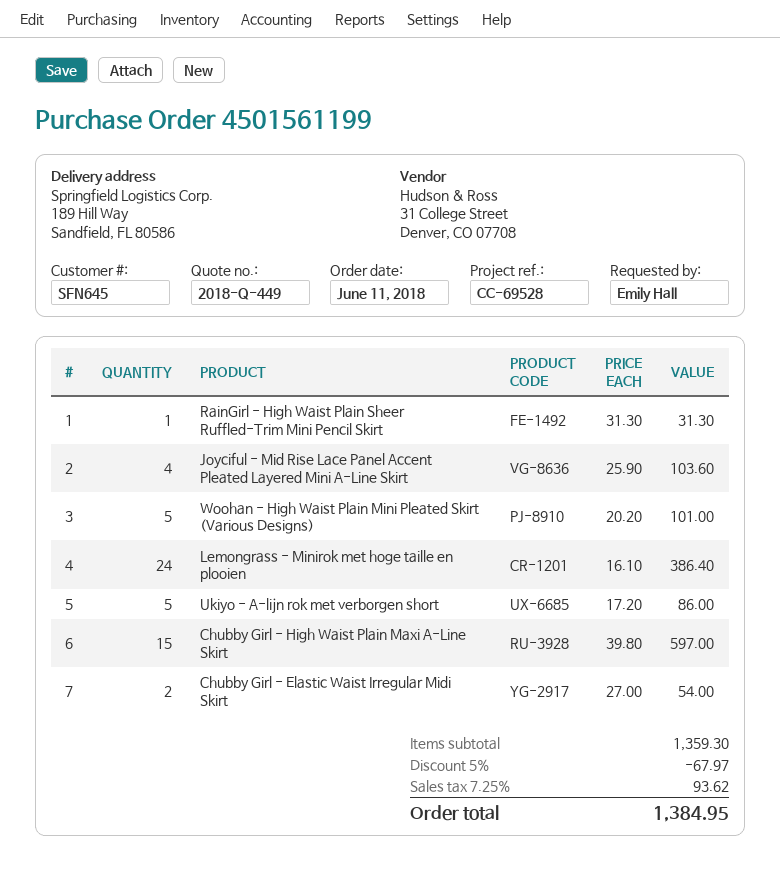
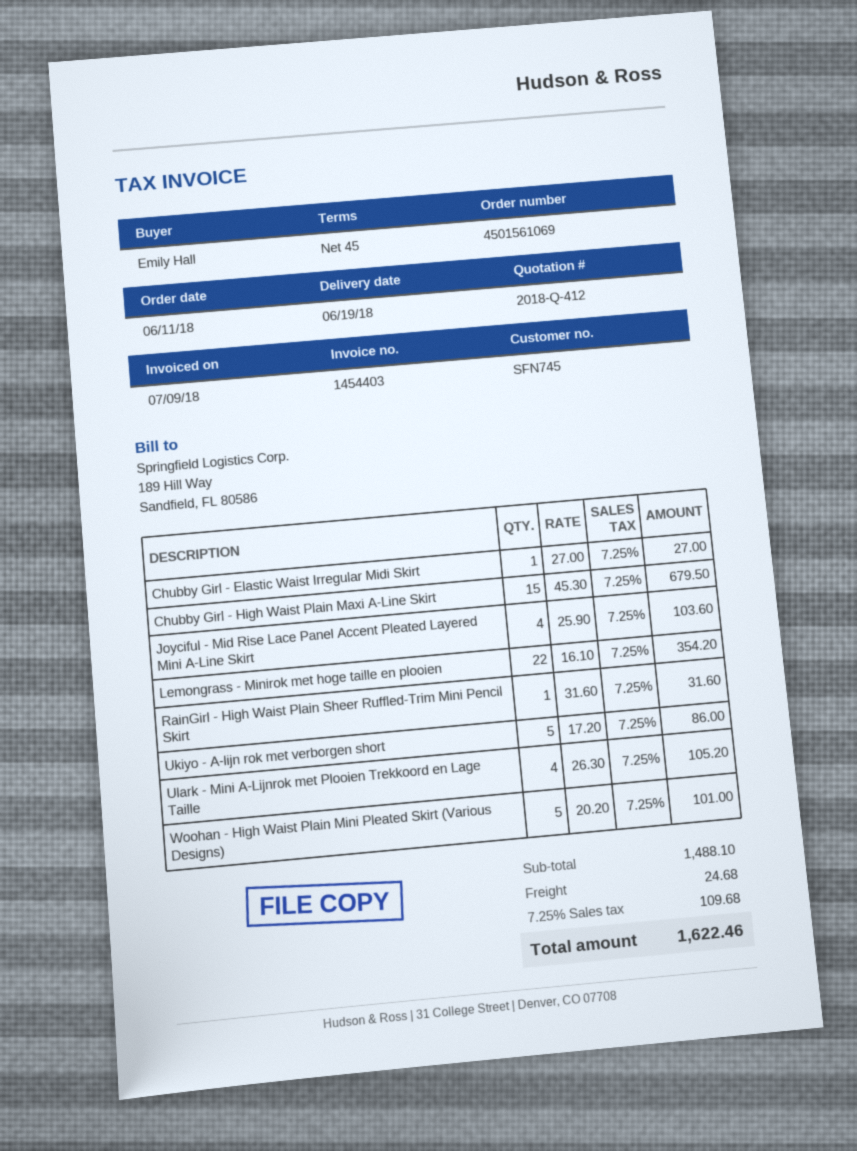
quote number: 2018-Q-449 -> 2018-Q-412
order number: 4501561199 -> 4501561069
customer number: SFN645 -> SFN745
RainGirl - High Waist Plain Sheer Ruffled-Trim Mini Pencil Skirt: 1 x 31.30 = 31.30 -> 1 x 31.60 = 31.60
Lemongrass - Minirok met hoge taille en plooien: 24 x 16.10 = 386.40 -> 22 x 16.10 = 354.20
Chubby Girl - High Waist Plain Maxi A-Line Skirt: 15 x 39.80 = 597.00 -> 15 x 45.30 = 679.50
Chubby Girl - Elastic Waist Irregular Midi Skirt: 2 x 27.00 = 54.00 -> 1 x 27.00 = 27.00
Ulark - Mini A-Lijnrok met Plooien Trekkoord en Lage Taille: none -> 4 x 26.30 = 105.20
subtotal: 1359.30 -> 1488.10
discount: 5% = 67.97 -> none
shipping: none -> 24.68
tax: 7.25% = 93.62 -> 7.25% = 109.68
total: 1384.95 -> 1622.46

